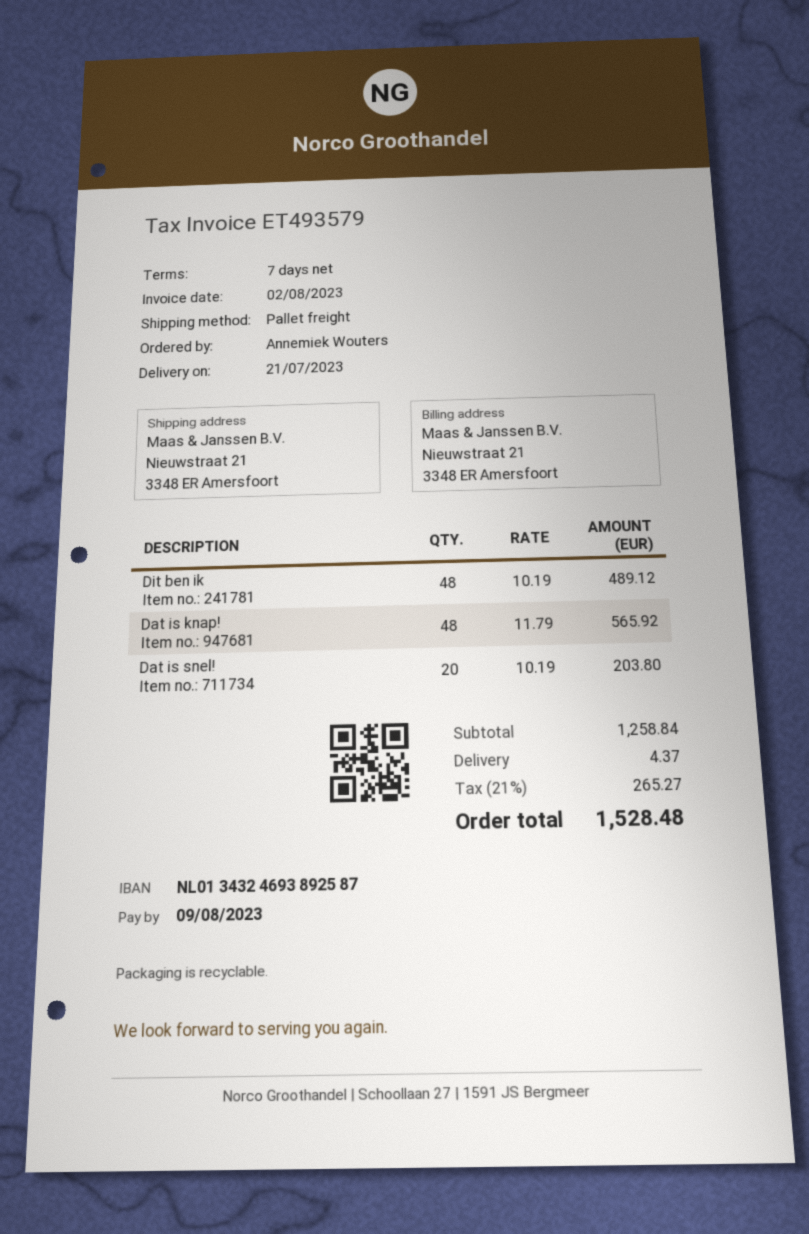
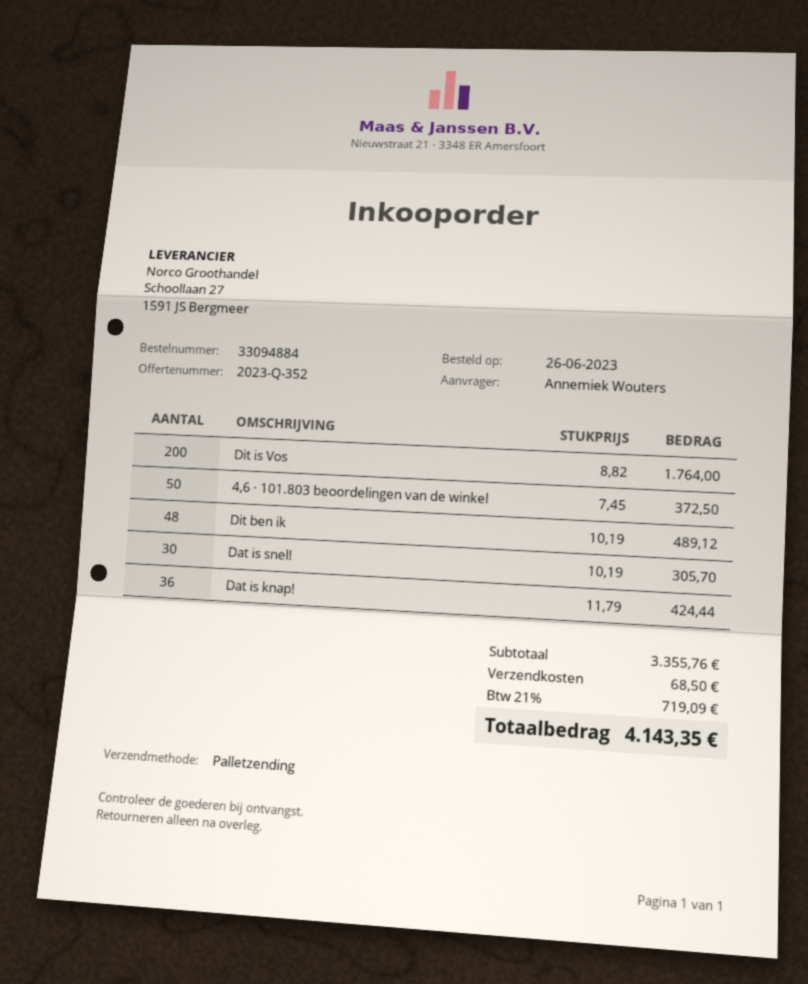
Dat is knap!: 48 x 11.79 = 565.92 -> 36 x 11.79 = 424.44
Dat is snel!: 20 x 10.19 = 203.80 -> 30 x 10.19 = 305.70
Dit is Vos: none -> 200 x 8.82 = 1764.00
4,6 · 101.803 beoordelingen van de winkel: none -> 50 x 7.45 = 372.50
subtotal: 1258.84 -> 3355.76
shipping: 4.37 -> 68.50
tax: 21% = 265.27 -> 21% = 719.09
total: 1528.48 -> 4143.35

